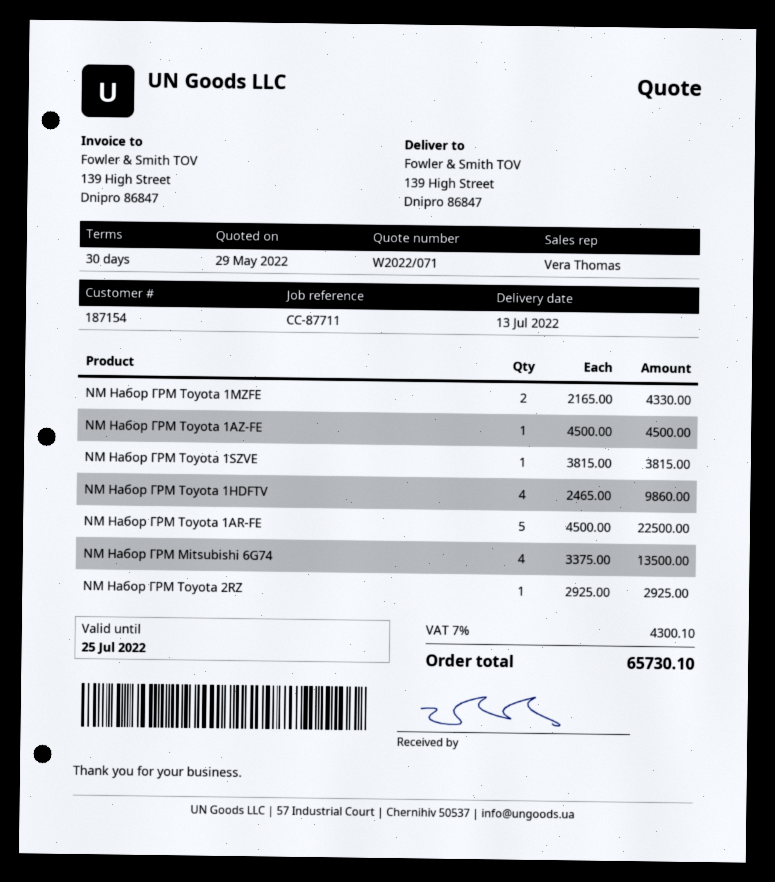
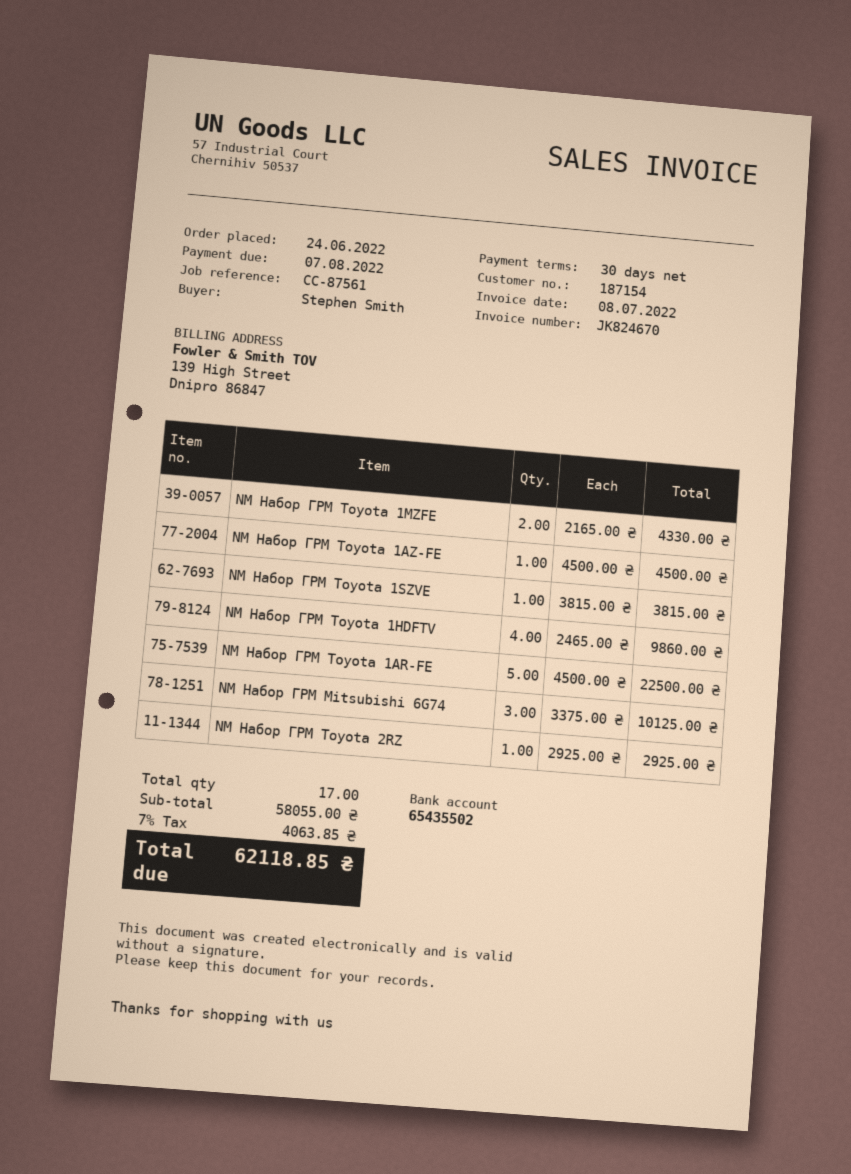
reference: CC-87711 -> CC-87561
NM Набор ГРМ Mitsubishi 6G74: 4 x 3375.00 = 13500.00 -> 3 x 3375.00 = 10125.00
tax: 7% = 4300.10 -> 7% = 4063.85
total: 65730.10 -> 62118.85

